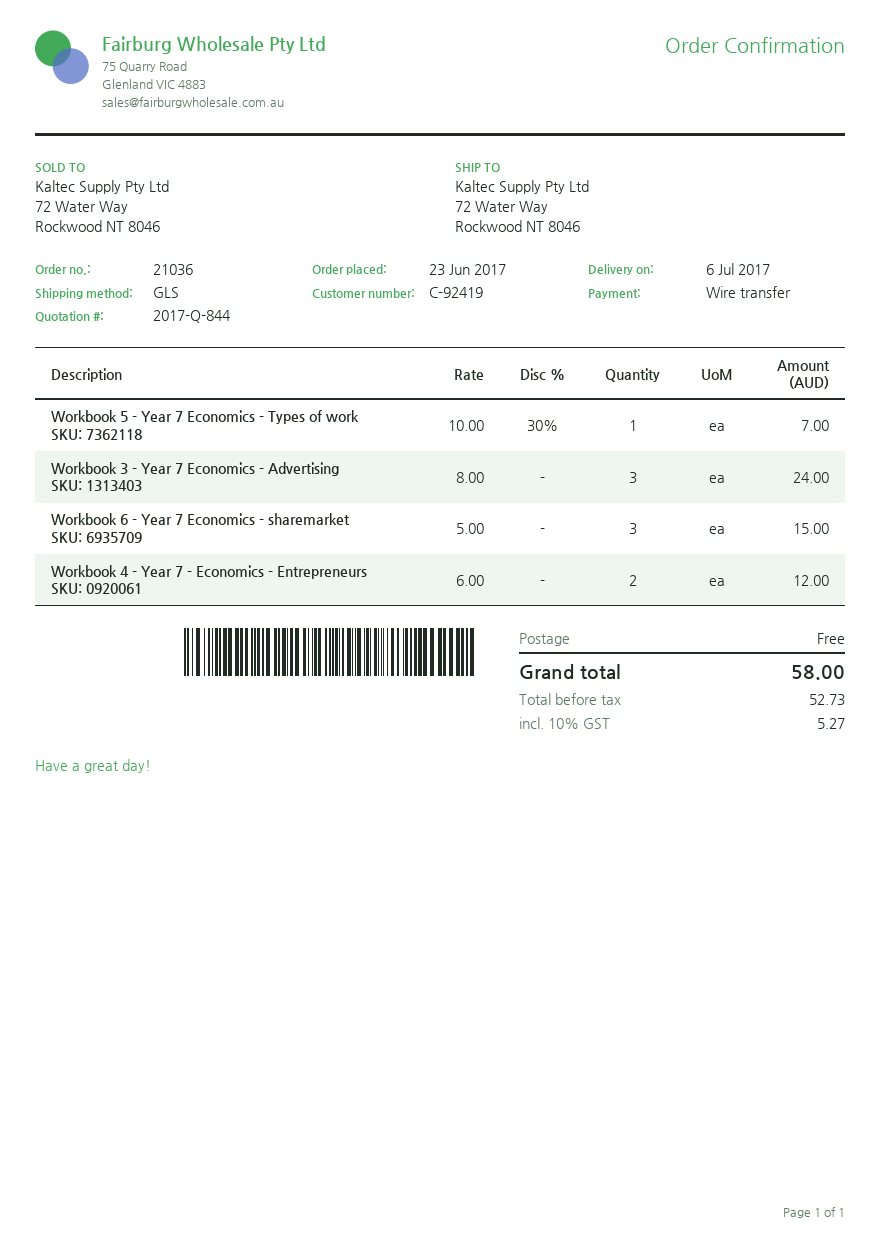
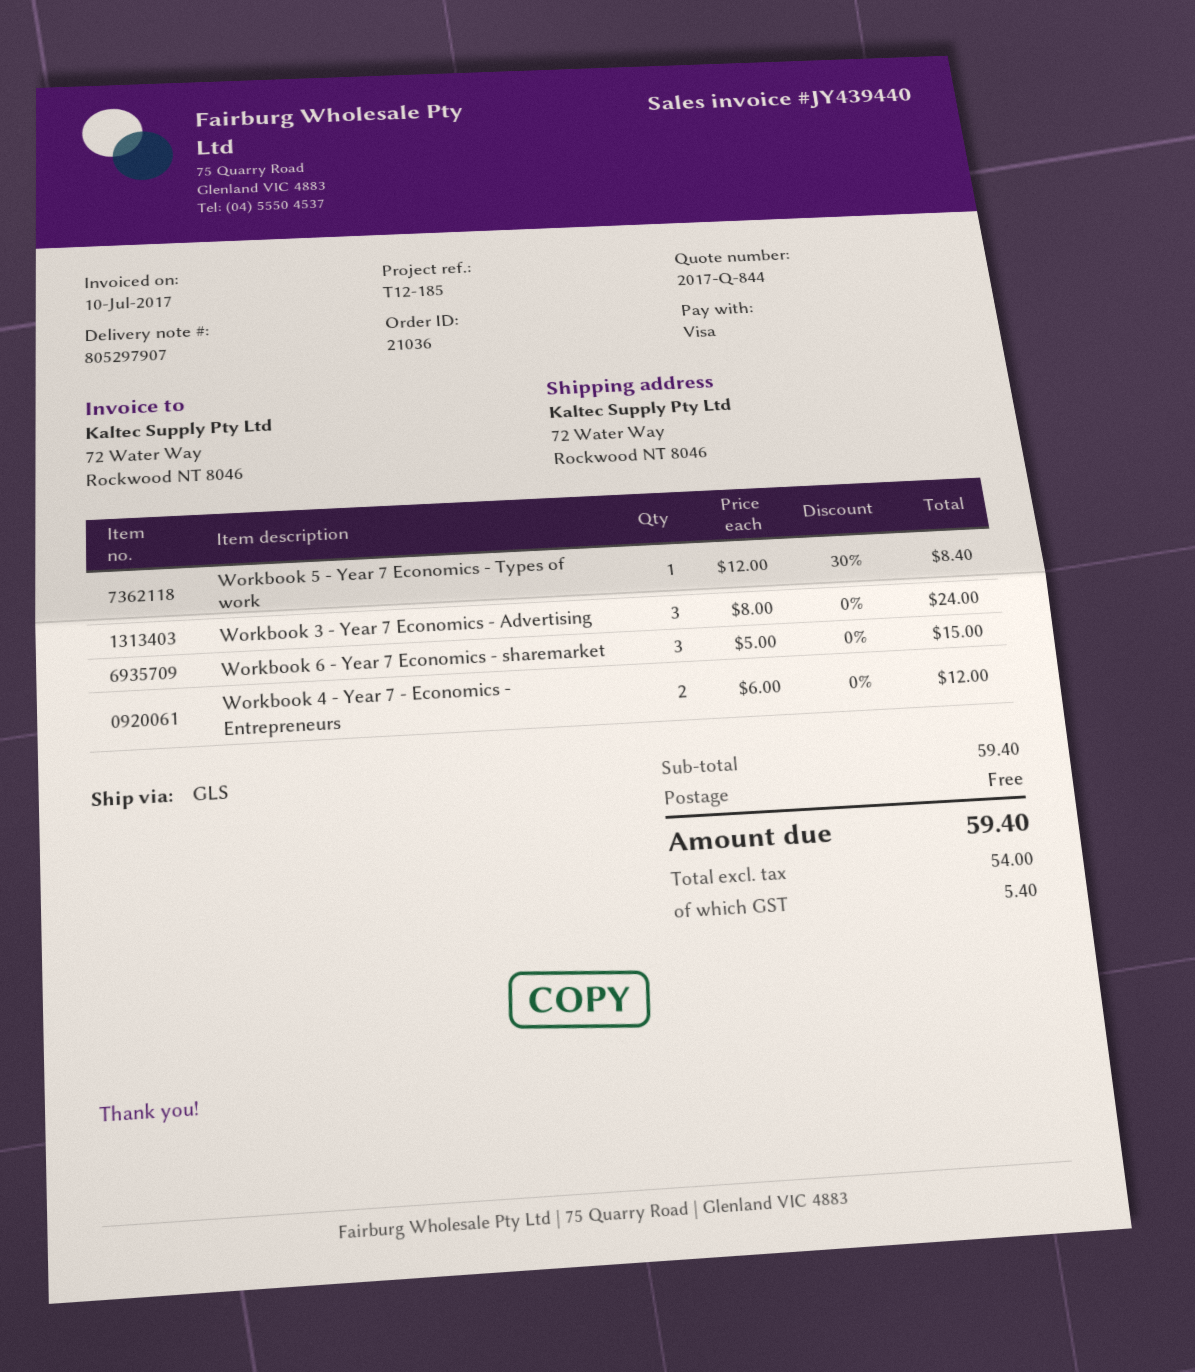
payment method: bank transfer -> Visa
Workbook 5 - Year 7 Economics - Types of work: 1 x 10.00 - 30% = 7.00 -> 1 x 12.00 - 30% = 8.40
net: 52.73 -> 54.00
tax: 5.27 -> 5.40
total: 58.00 -> 59.40

